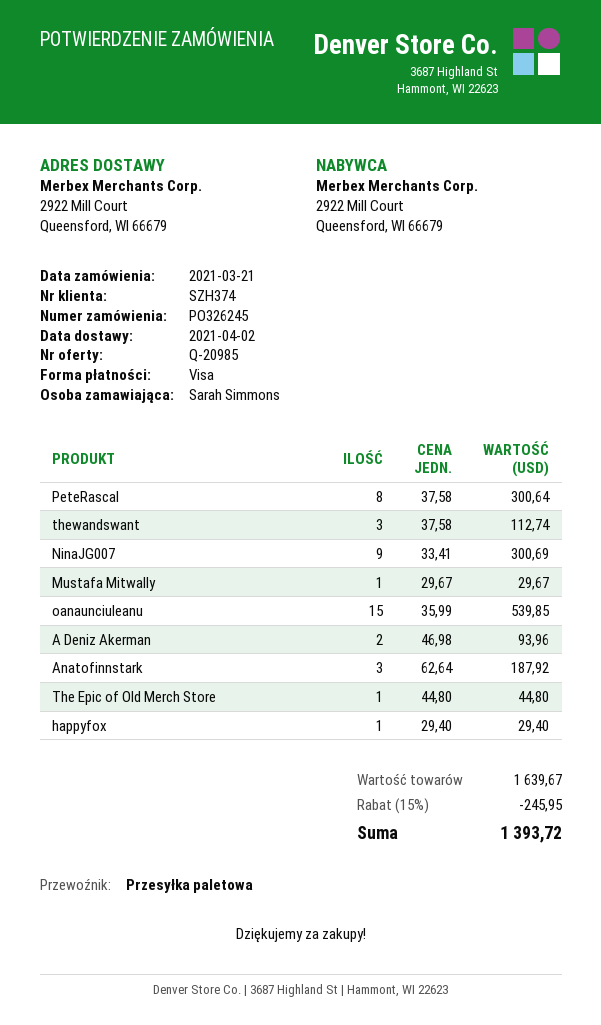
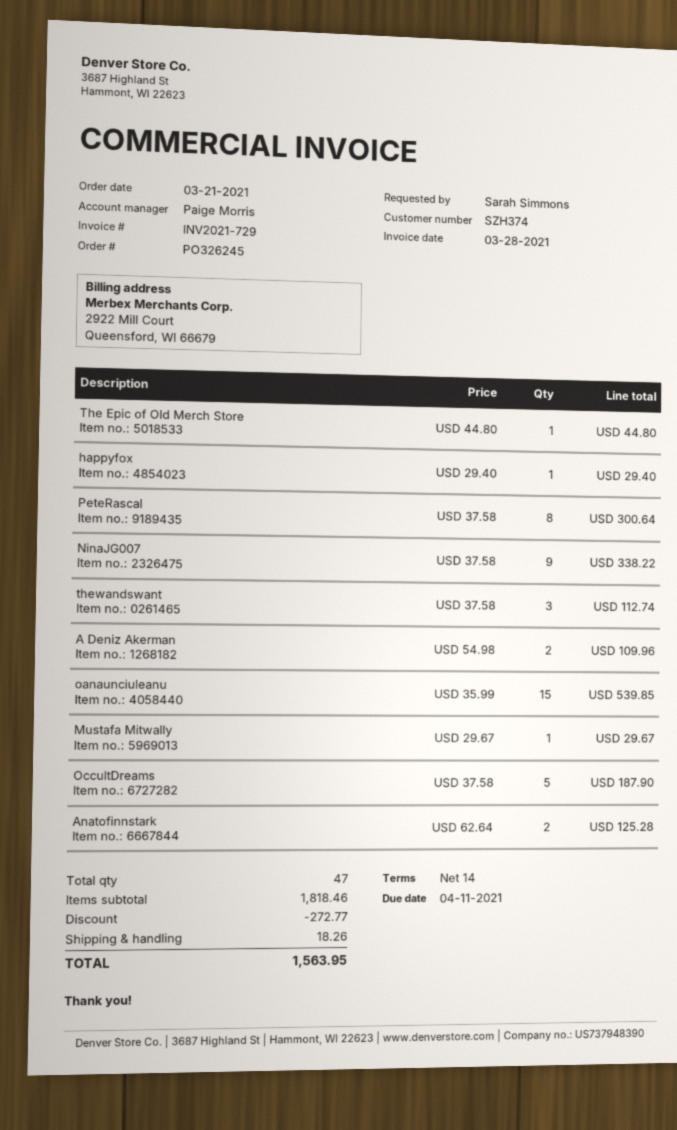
NinaJG007: 9 x 33.41 = 300.69 -> 9 x 37.58 = 338.22
A Deniz Akerman: 2 x 46.98 = 93.96 -> 2 x 54.98 = 109.96
Anatofinnstark: 3 x 62.64 = 187.92 -> 2 x 62.64 = 125.28
OccultDreams: none -> 5 x 37.58 = 187.90
subtotal: 1639.67 -> 1818.46
discount: 245.95 -> 272.77
shipping: none -> 18.26
total: 1393.72 -> 1563.95

